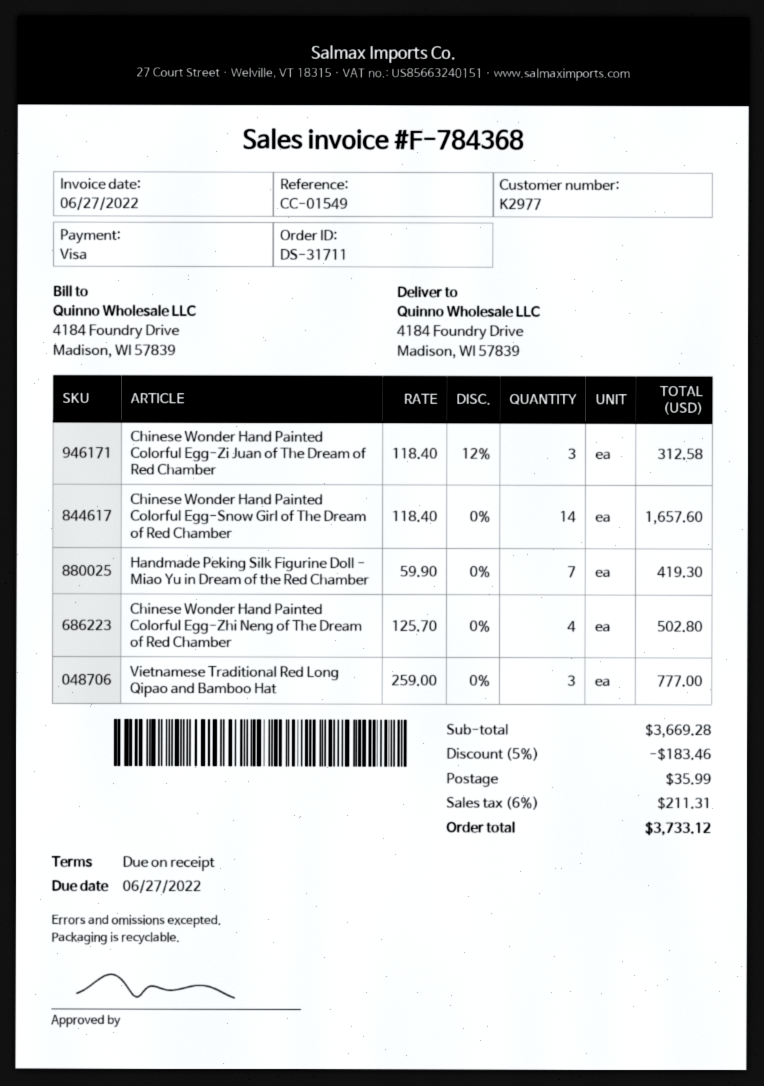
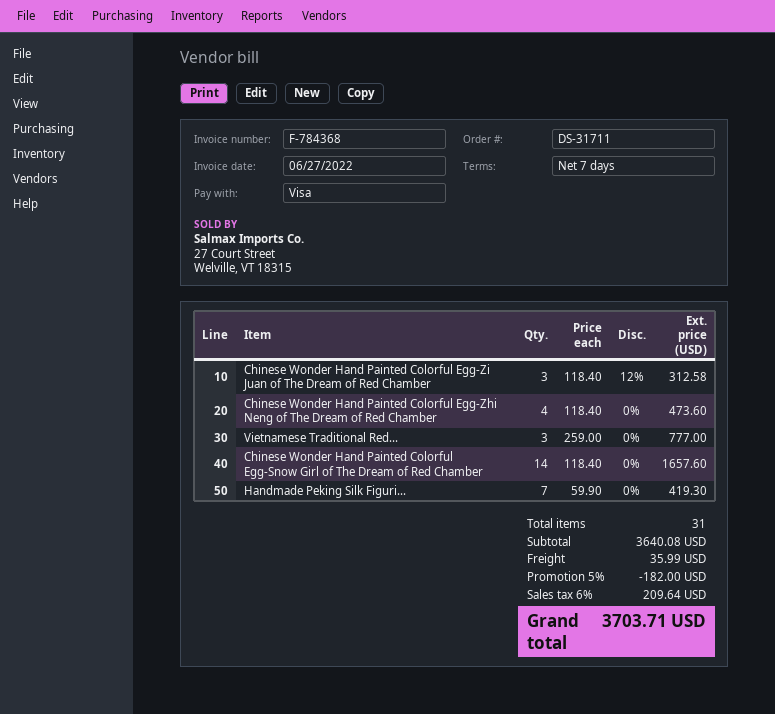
payment terms: on receipt -> 7 days
Chinese Wonder Hand Painted Colorful Egg-Zhi Neng of The Dream of Red Chamber: 4 x 125.70 = 502.80 -> 4 x 118.40 = 473.60
subtotal: 3669.28 -> 3640.08
discount: 5% = 183.46 -> 5% = 182.00
tax: 6% = 211.31 -> 6% = 209.64
total: 3733.12 -> 3703.71

